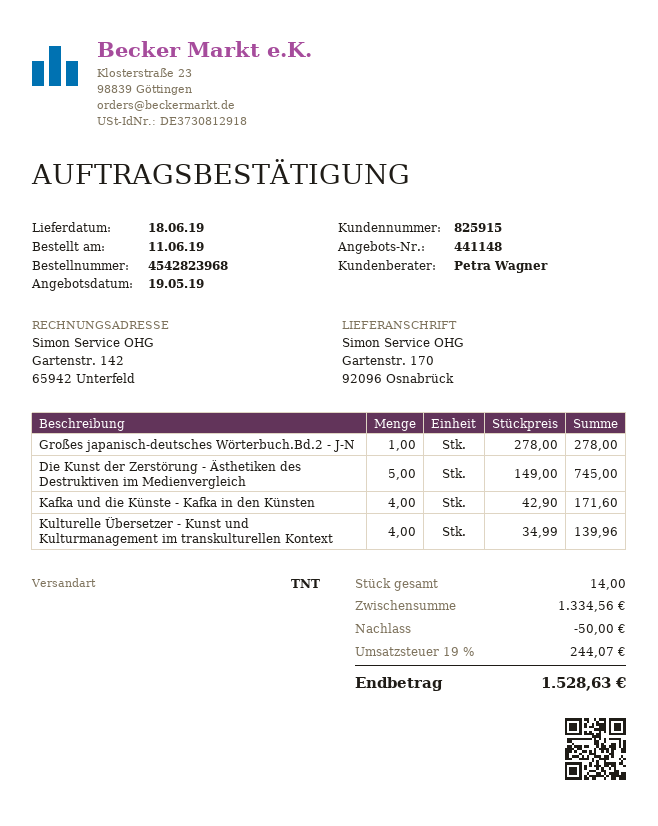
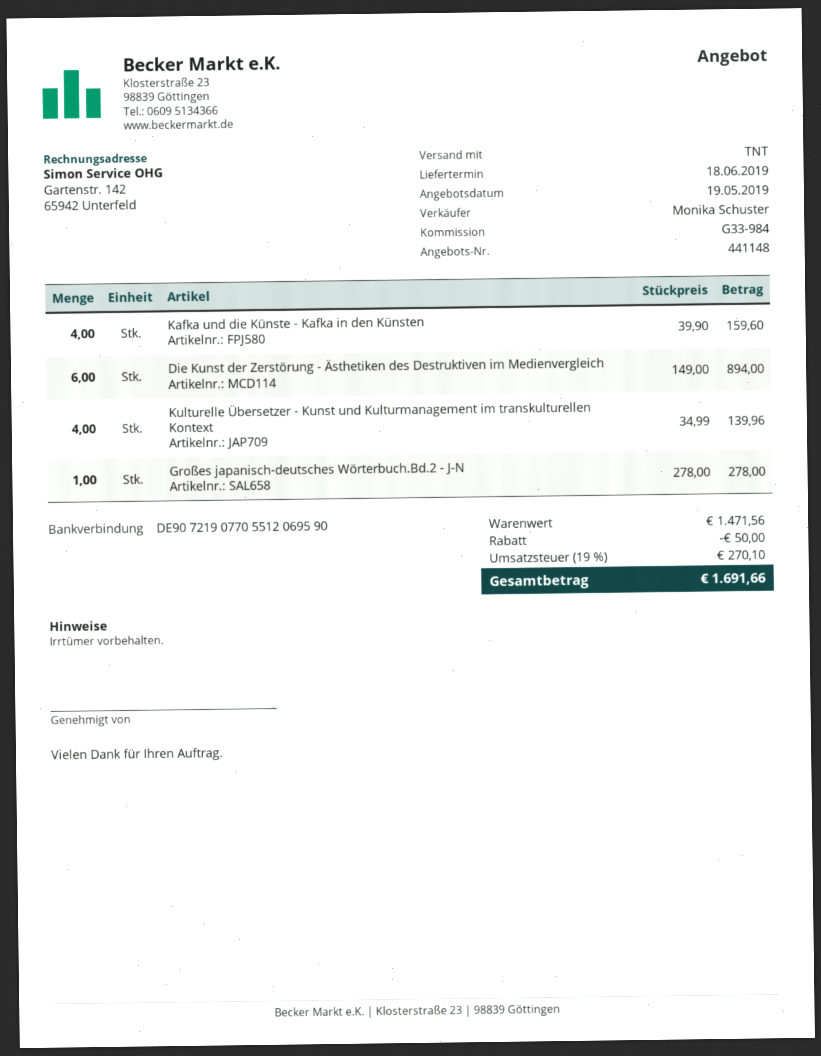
sales rep: Petra Wagner -> Monika Schuster
Die Kunst der Zerstörung - Ästhetiken des Destruktiven im Medienvergleich: 5 x 149.00 = 745.00 -> 6 x 149.00 = 894.00
Kafka und die Künste - Kafka in den Künsten: 4 x 42.90 = 171.60 -> 4 x 39.90 = 159.60
subtotal: 1334.56 -> 1471.56
tax: 19% = 244.07 -> 19% = 270.10
total: 1528.63 -> 1691.66

